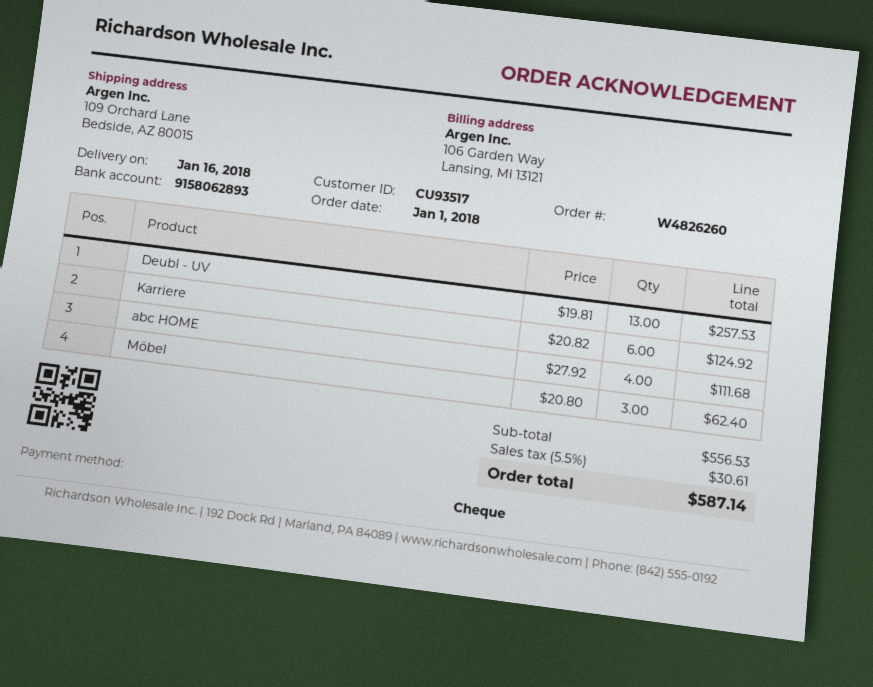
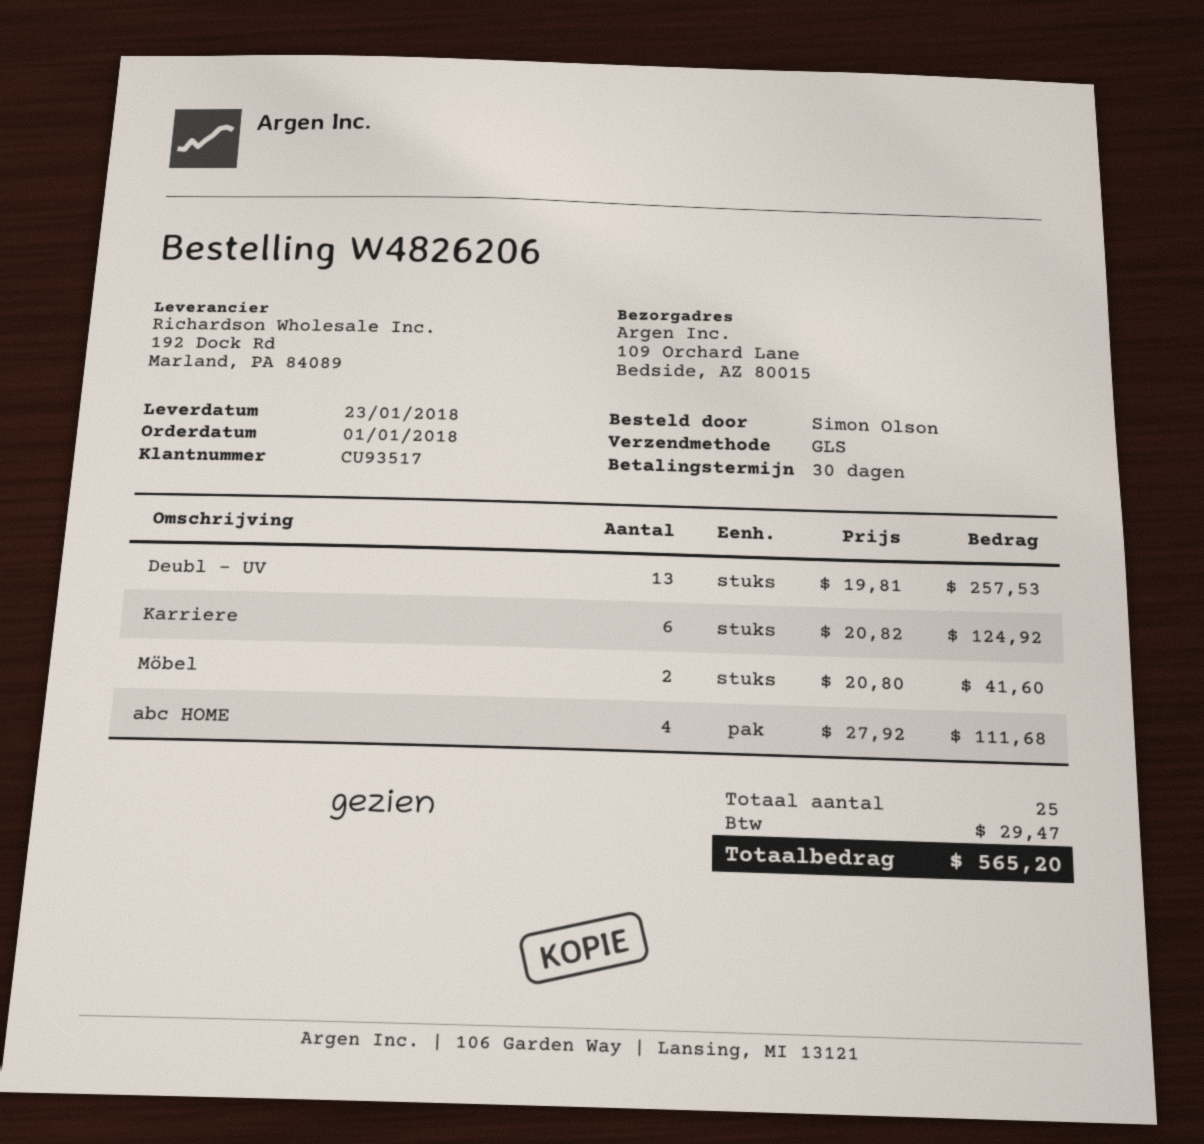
order number: W4826260 -> W4826206
delivery date: 2018-01-16 -> 2018-01-23
Möbel: 3 x 20.80 = 62.40 -> 2 x 20.80 = 41.60
tax: 30.61 -> 29.47
total: 587.14 -> 565.20

